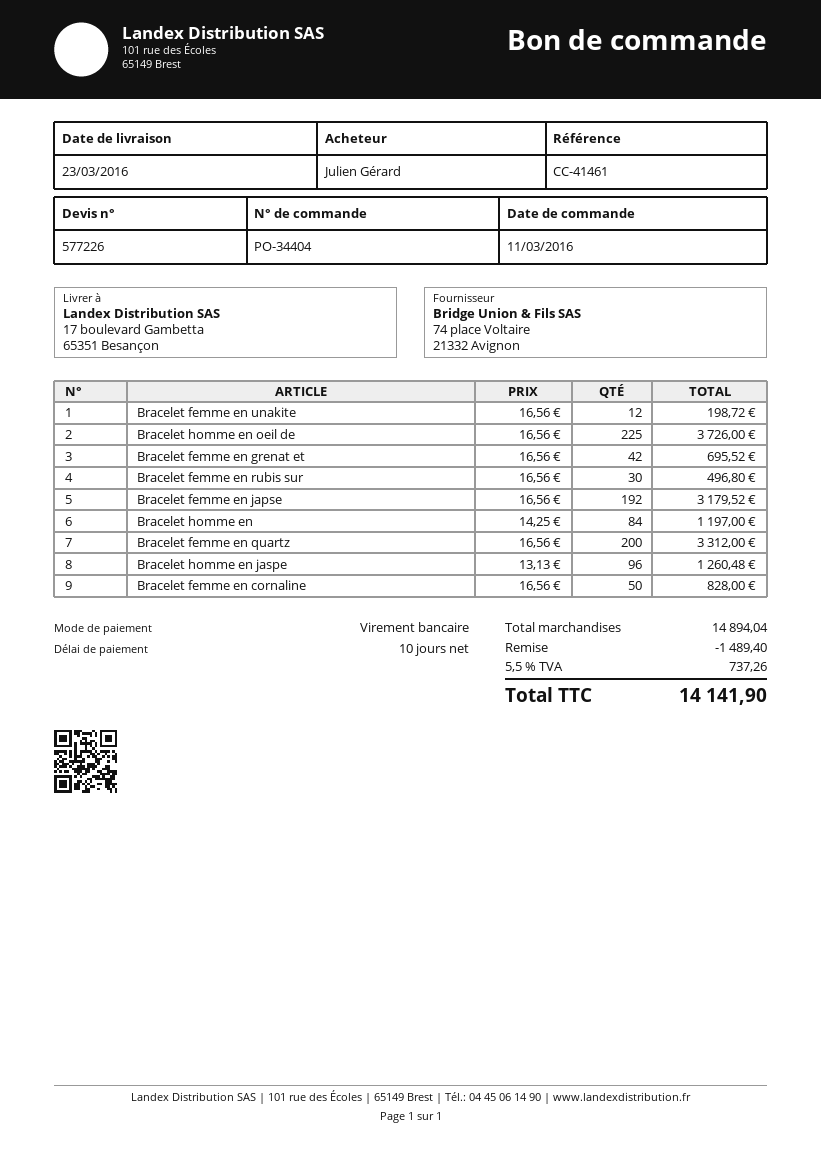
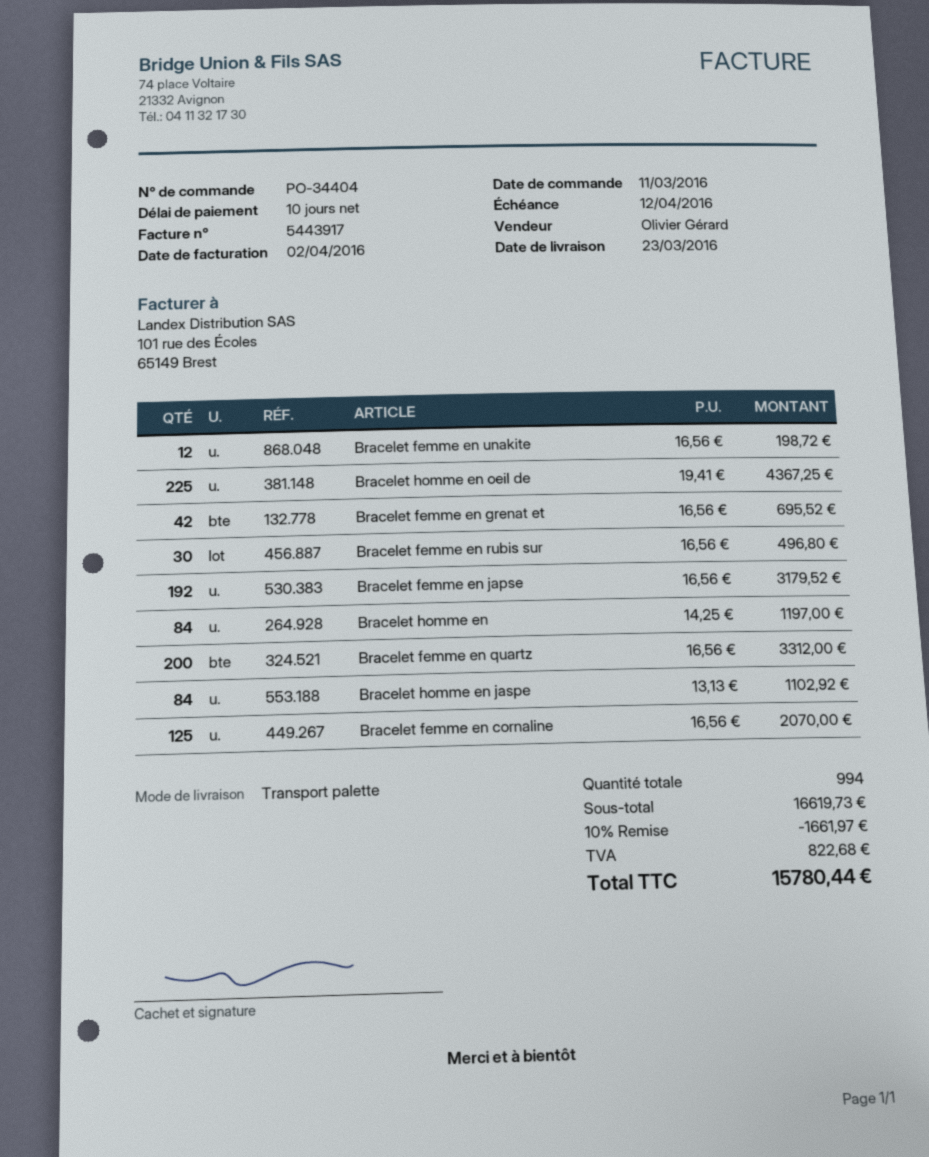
Bracelet homme en oeil de: 225 x 16.56 = 3726.00 -> 225 x 19.41 = 4367.25
Bracelet homme en jaspe: 96 x 13.13 = 1260.48 -> 84 x 13.13 = 1102.92
Bracelet femme en cornaline: 50 x 16.56 = 828.00 -> 125 x 16.56 = 2070.00
subtotal: 14894.04 -> 16619.73
discount: 1489.40 -> 1661.97
tax: 737.26 -> 822.68
total: 14141.90 -> 15780.44

